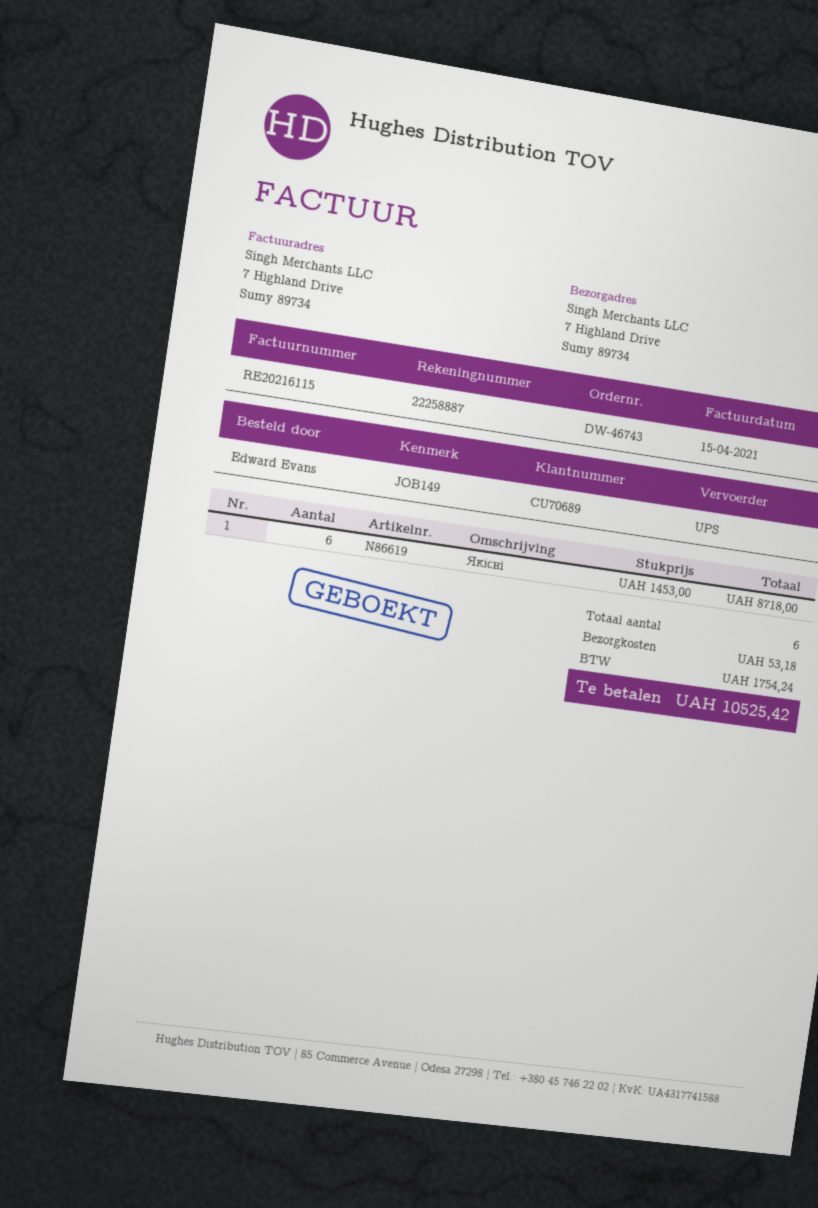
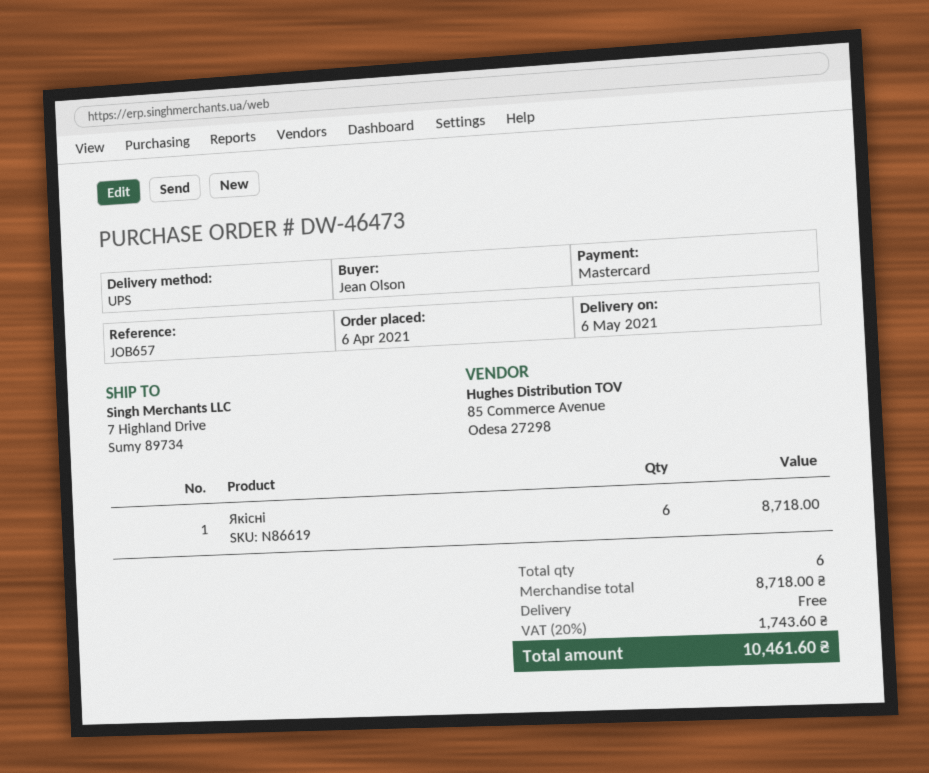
order number: DW-46743 -> DW-46473
reference: JOB149 -> JOB657
ordered by: Edward Evans -> Jean Olson
shipping: 53.18 -> 0.00
tax: 1754.24 -> 1743.60
total: 10525.42 -> 10461.60

